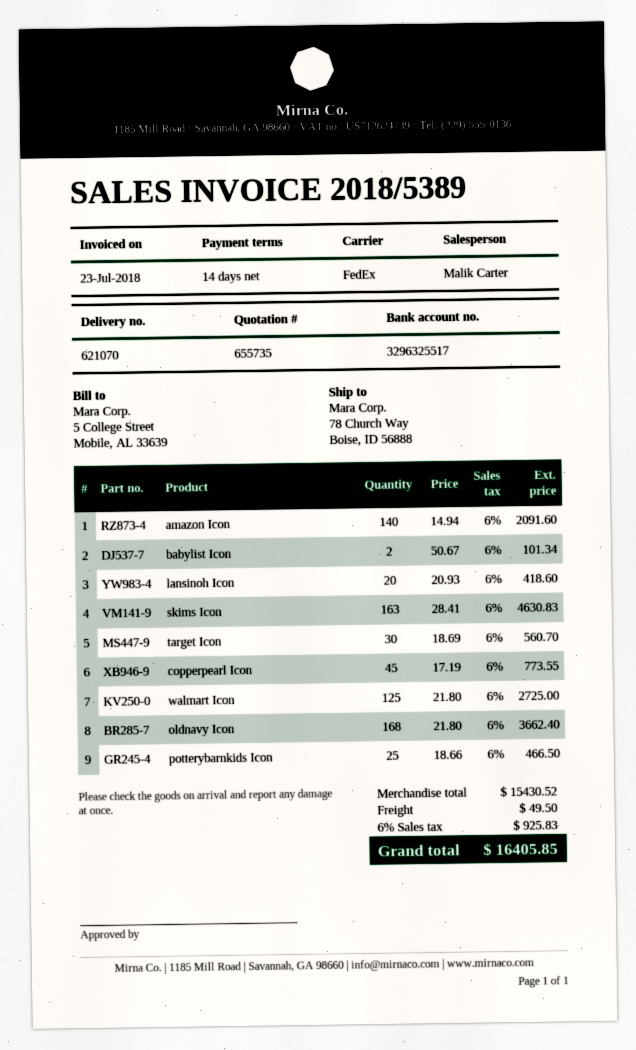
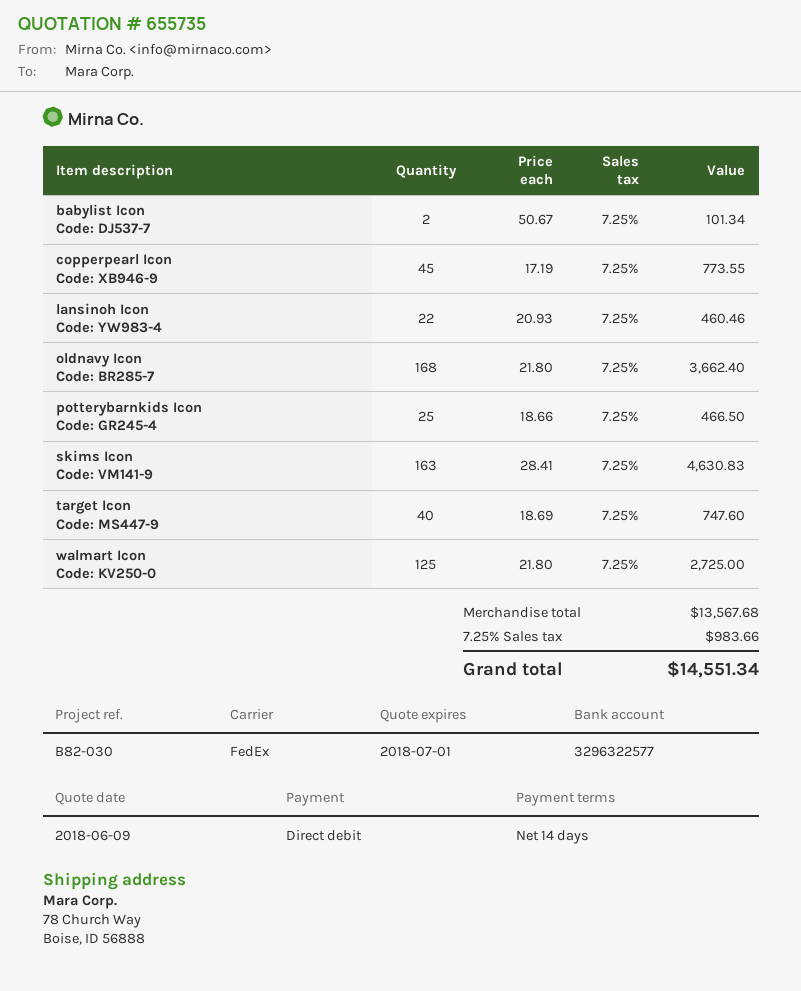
bank account: 3296325517 -> 3296322577
amazon Icon: 140 x 14.94 = 2091.60 -> none
lansinoh Icon: 20 x 20.93 = 418.60 -> 22 x 20.93 = 460.46
target Icon: 30 x 18.69 = 560.70 -> 40 x 18.69 = 747.60
subtotal: 15430.52 -> 13567.68
shipping: 49.50 -> none
tax: 6% = 925.83 -> 7.25% = 983.66
total: 16405.85 -> 14551.34

